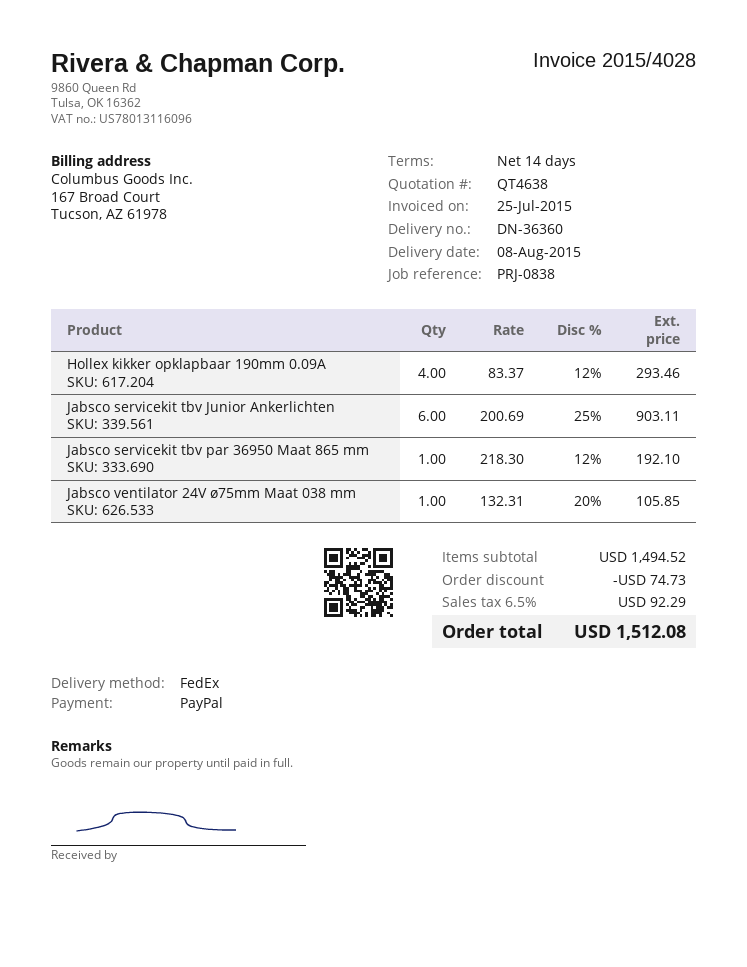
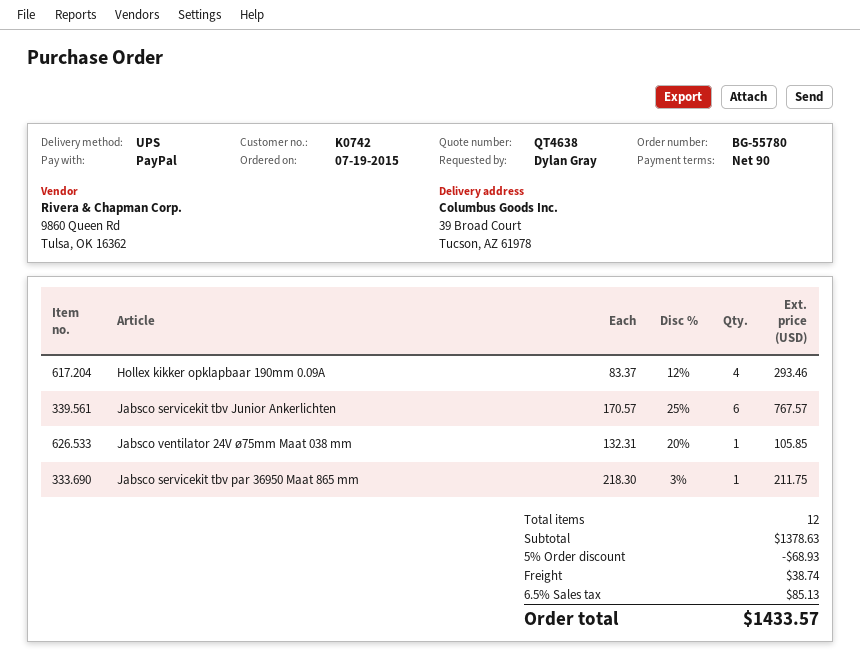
payment terms: 14 days -> 90 days
shipping method: FedEx -> UPS
Jabsco servicekit tbv Junior Ankerlichten: 6 x 200.69 - 25% = 903.11 -> 6 x 170.57 - 25% = 767.57
Jabsco servicekit tbv par 36950 Maat 865 mm: 1 x 218.30 - 12% = 192.10 -> 1 x 218.30 - 3% = 211.75
subtotal: 1494.52 -> 1378.63
discount: 74.73 -> 68.93
shipping: none -> 38.74
tax: 6.5% = 92.29 -> 6.5% = 85.13
total: 1512.08 -> 1433.57

